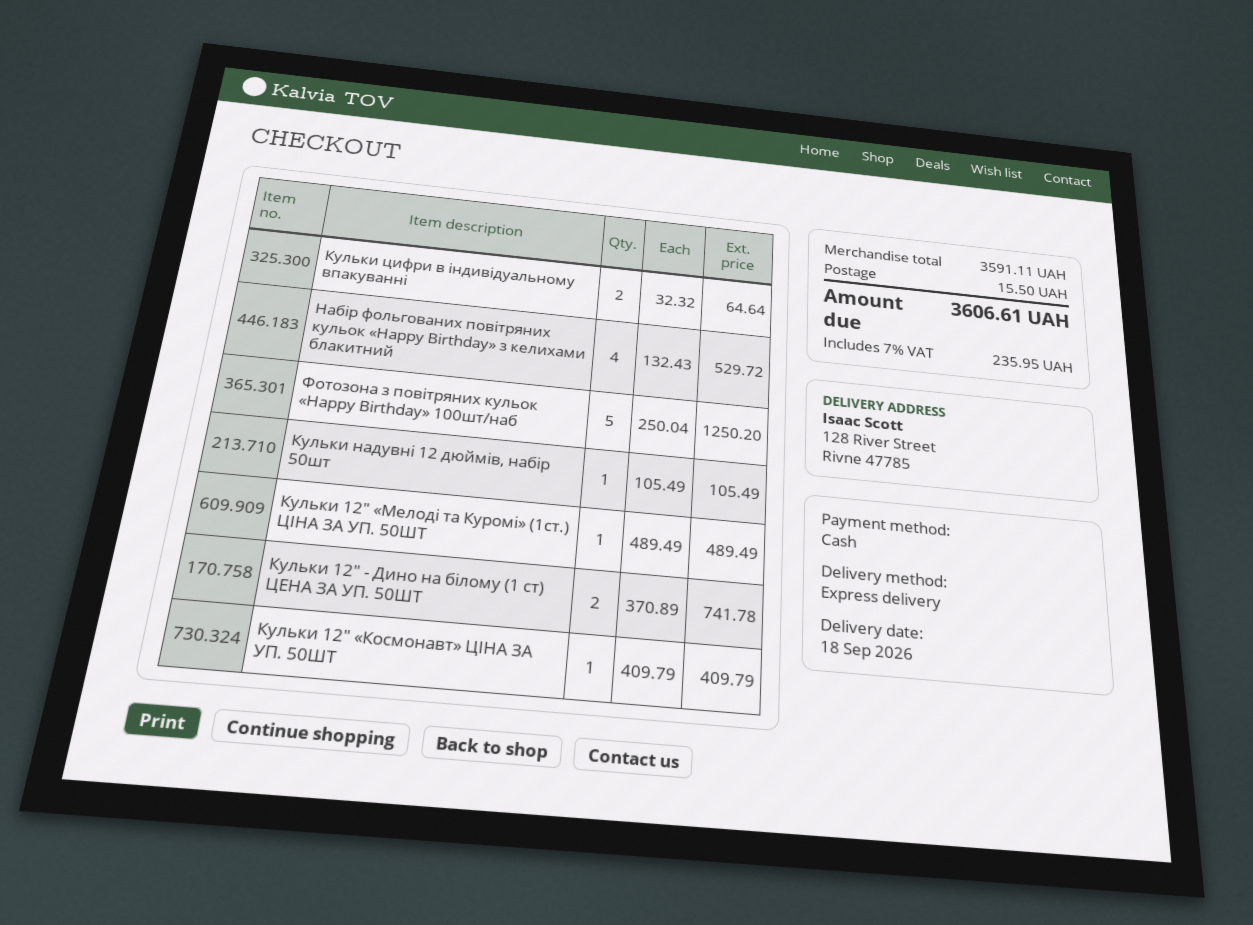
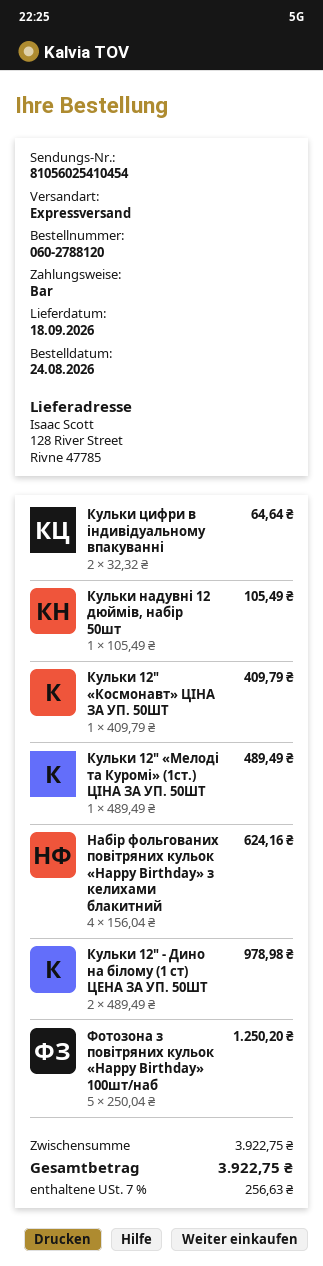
Набір фольгованих повітряних кульок «Happy Birthday» з келихами блакитний: 4 x 132.43 = 529.72 -> 4 x 156.04 = 624.16
Кульки 12" - Дино на білому (1 ст) ЦЕНА ЗА УП. 50ШТ: 2 x 370.89 = 741.78 -> 2 x 489.49 = 978.98
subtotal: 3591.11 -> 3922.75
shipping: 15.50 -> none
tax: 7% = 235.95 -> 7% = 256.63
total: 3606.61 -> 3922.75

